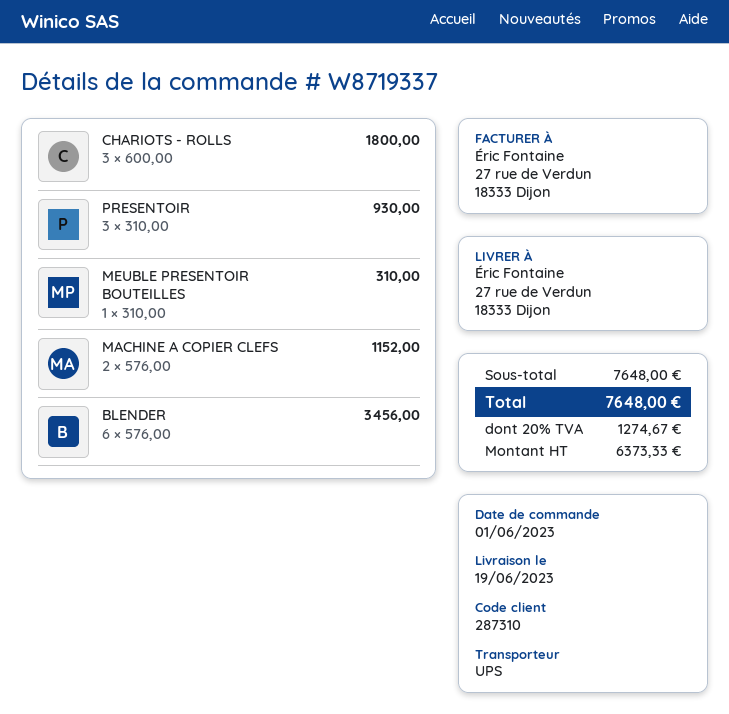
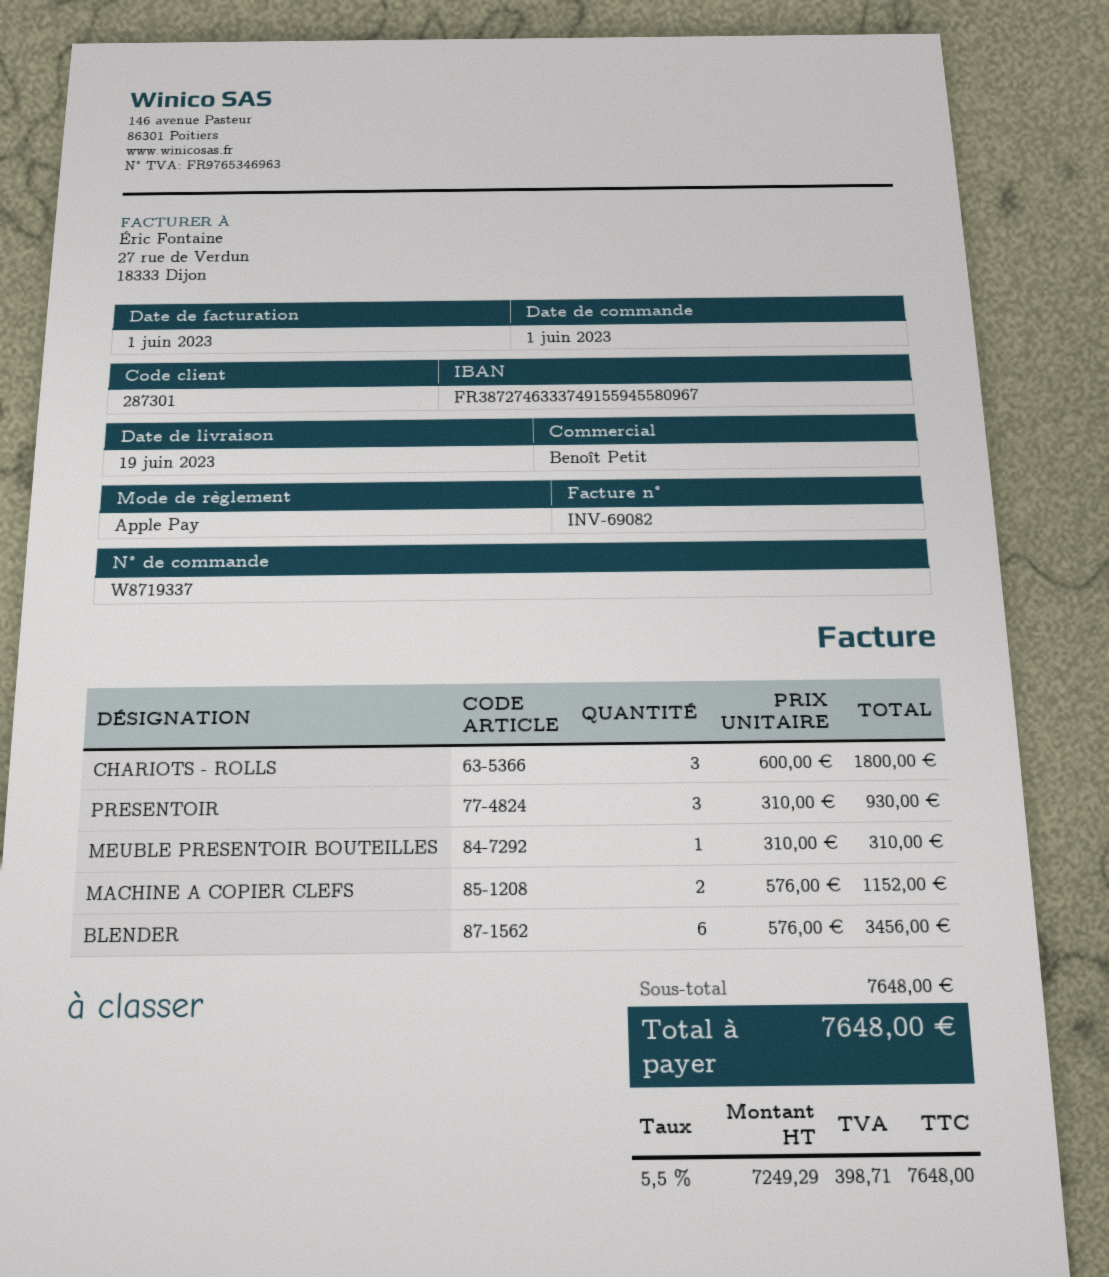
customer number: 287310 -> 287301
net: 6373.33 -> 7249.29
tax: 20% = 1274.67 -> 5.5% = 398.71

